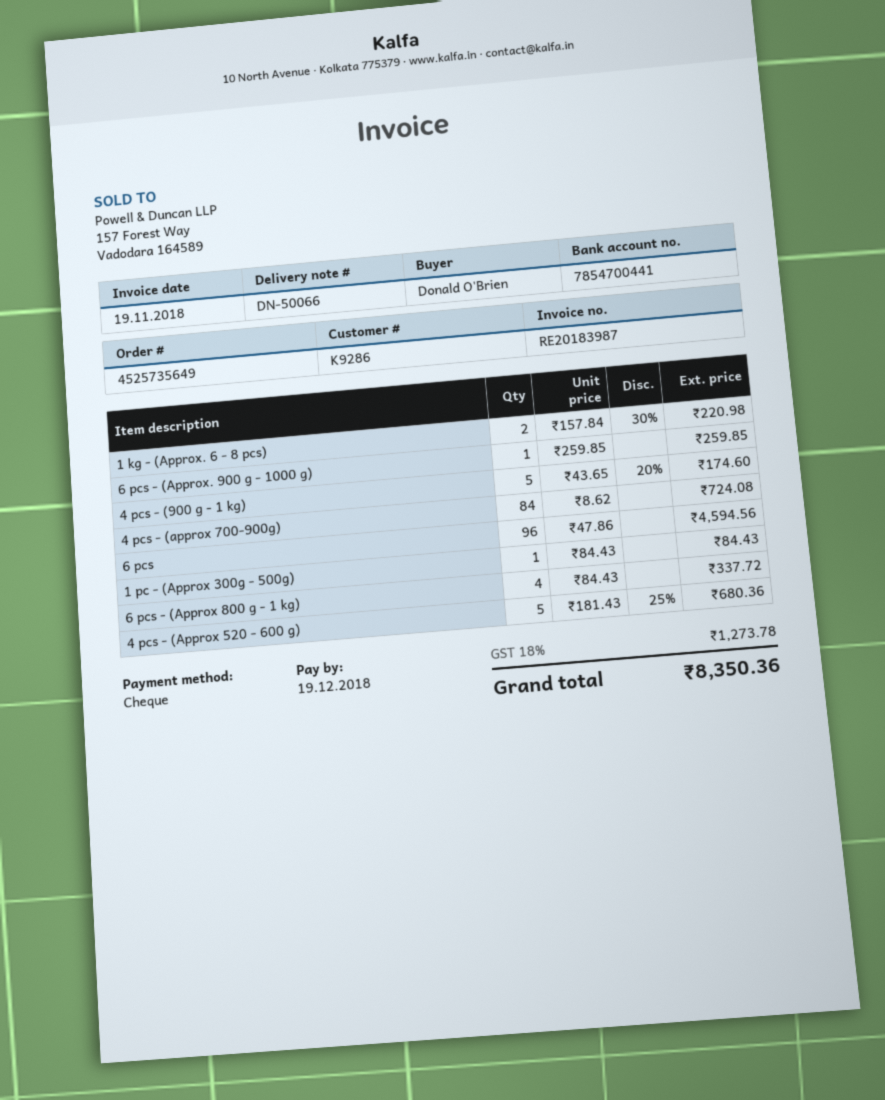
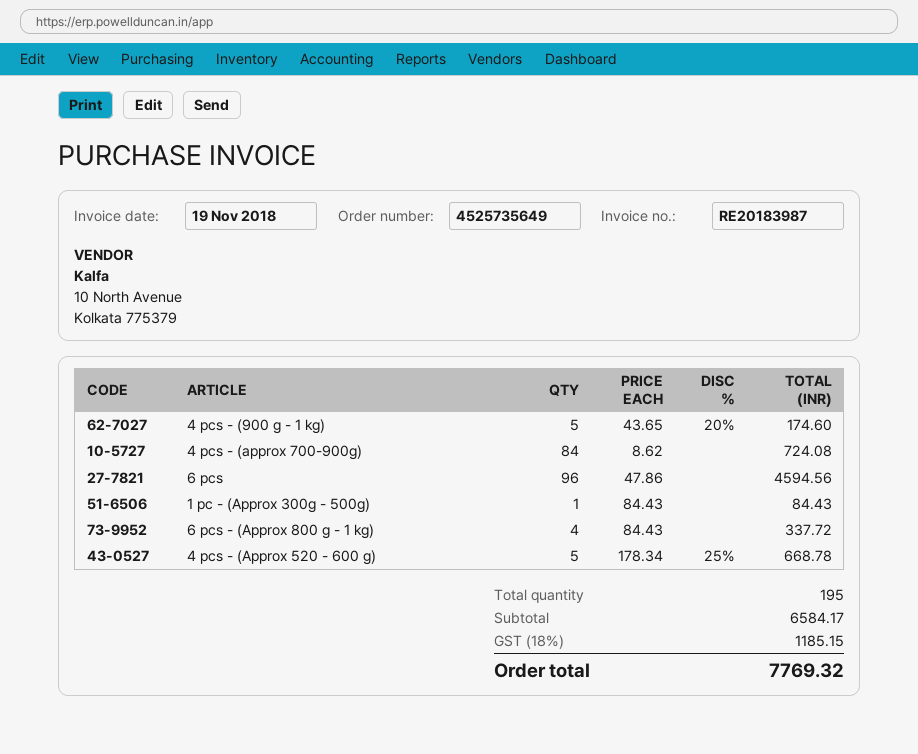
1 kg - (Approx. 6 - 8 pcs): 2 x 157.84 - 30% = 220.98 -> none
6 pcs - (Approx. 900 g - 1000 g): 1 x 259.85 = 259.85 -> none
4 pcs - (Approx 520 - 600 g): 5 x 181.43 - 25% = 680.36 -> 5 x 178.34 - 25% = 668.78
tax: 18% = 1273.78 -> 18% = 1185.15
total: 8350.36 -> 7769.32

